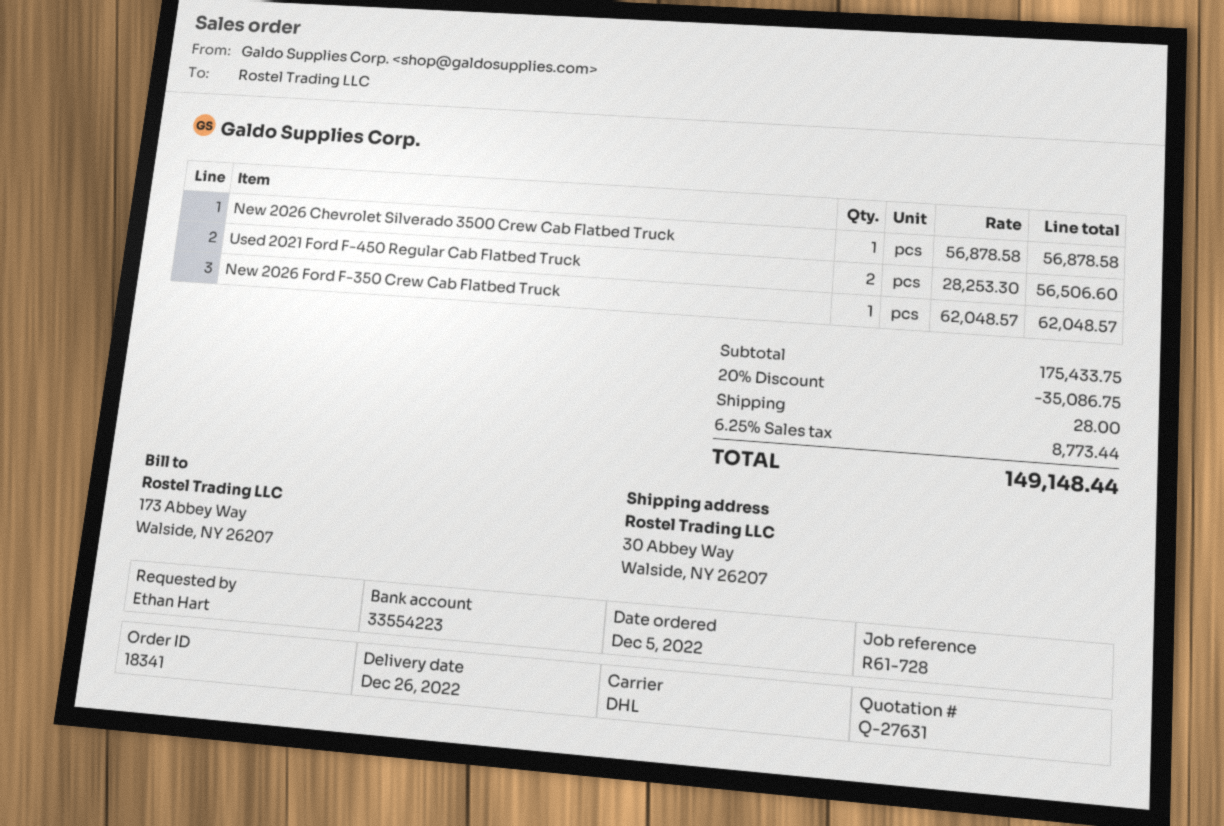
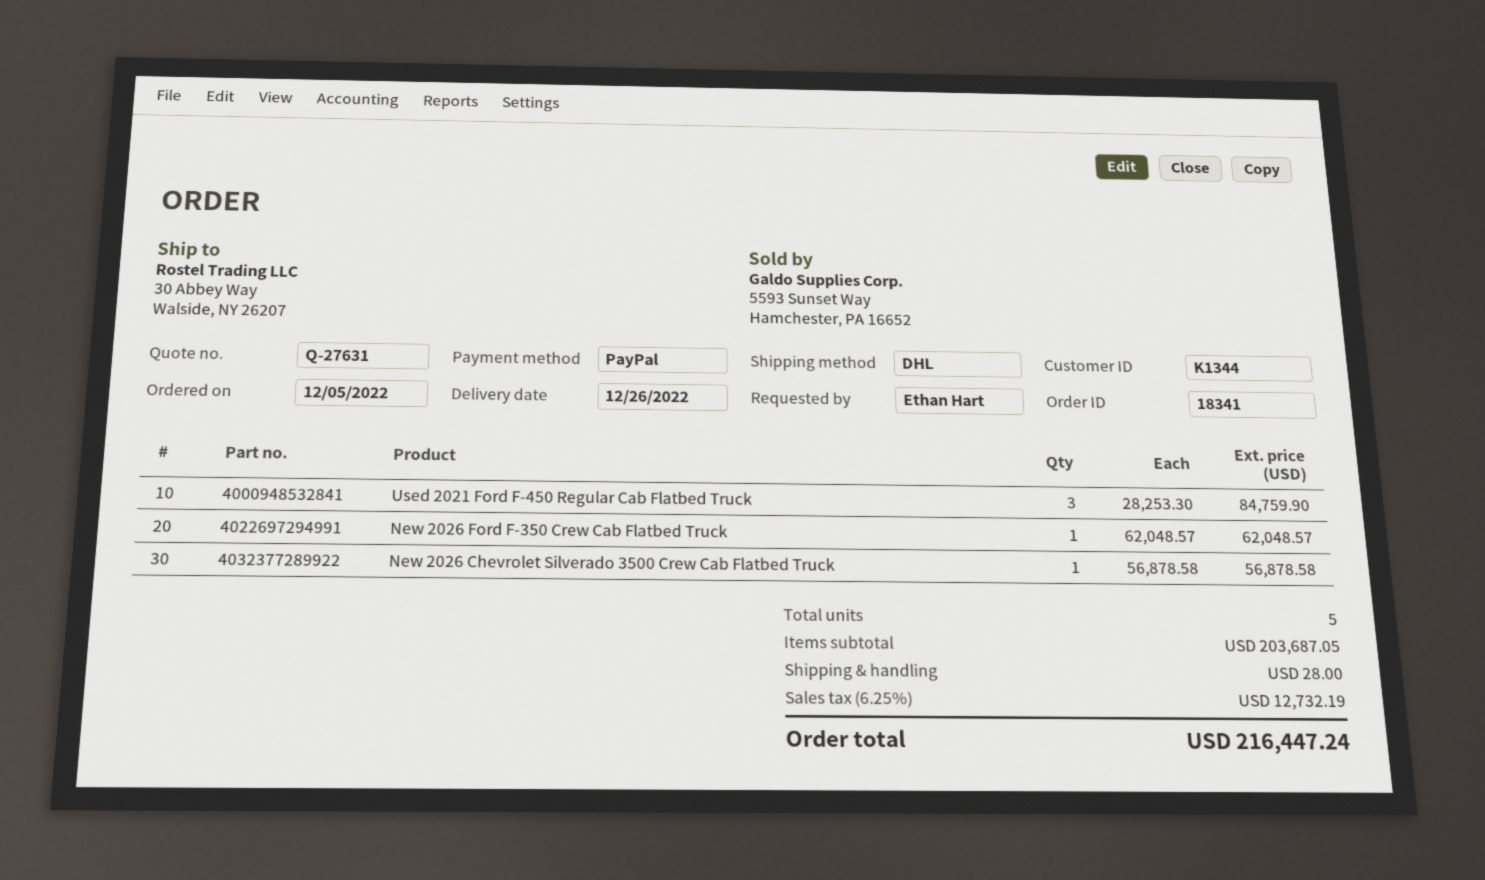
Used 2021 Ford F-450 Regular Cab Flatbed Truck: 2 x 28253.30 = 56506.60 -> 3 x 28253.30 = 84759.90
subtotal: 175433.75 -> 203687.05
discount: 20% = 35086.75 -> none
tax: 6.25% = 8773.44 -> 6.25% = 12732.19
total: 149148.44 -> 216447.24

